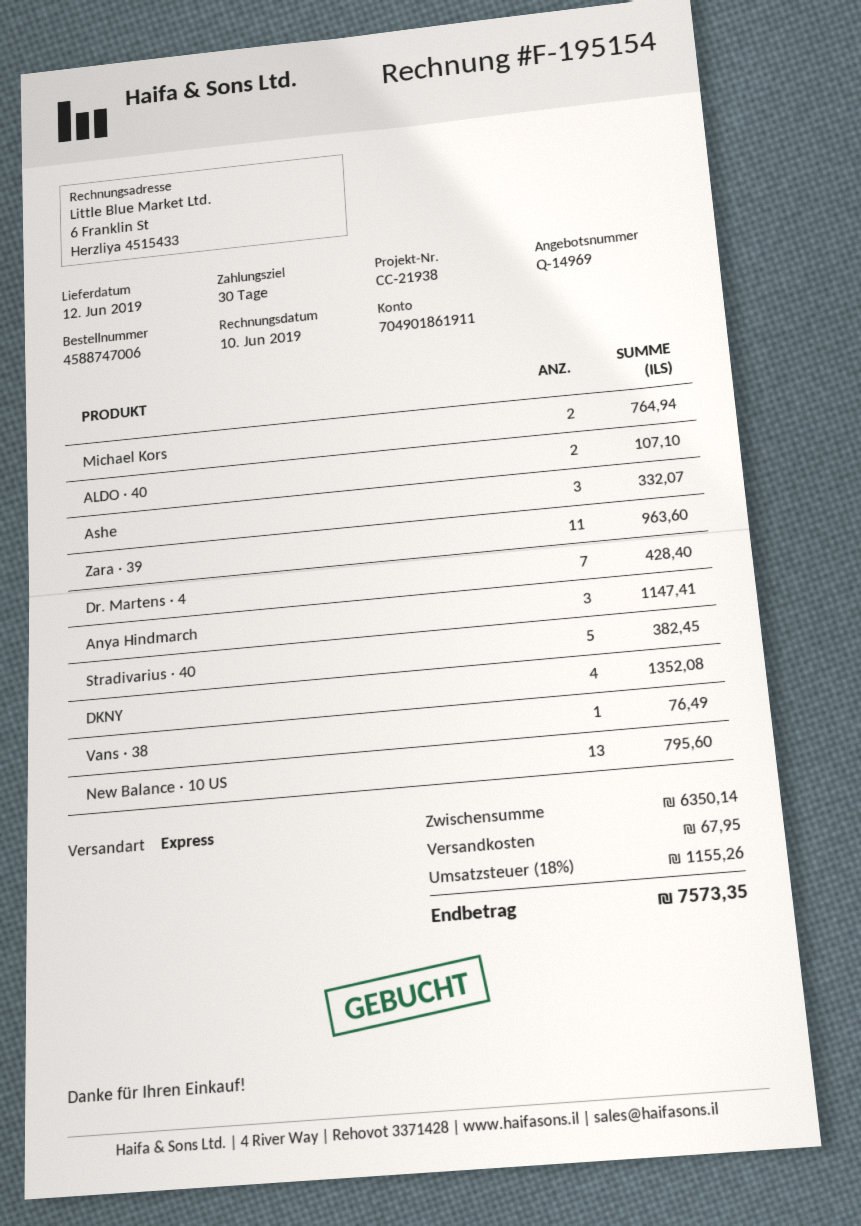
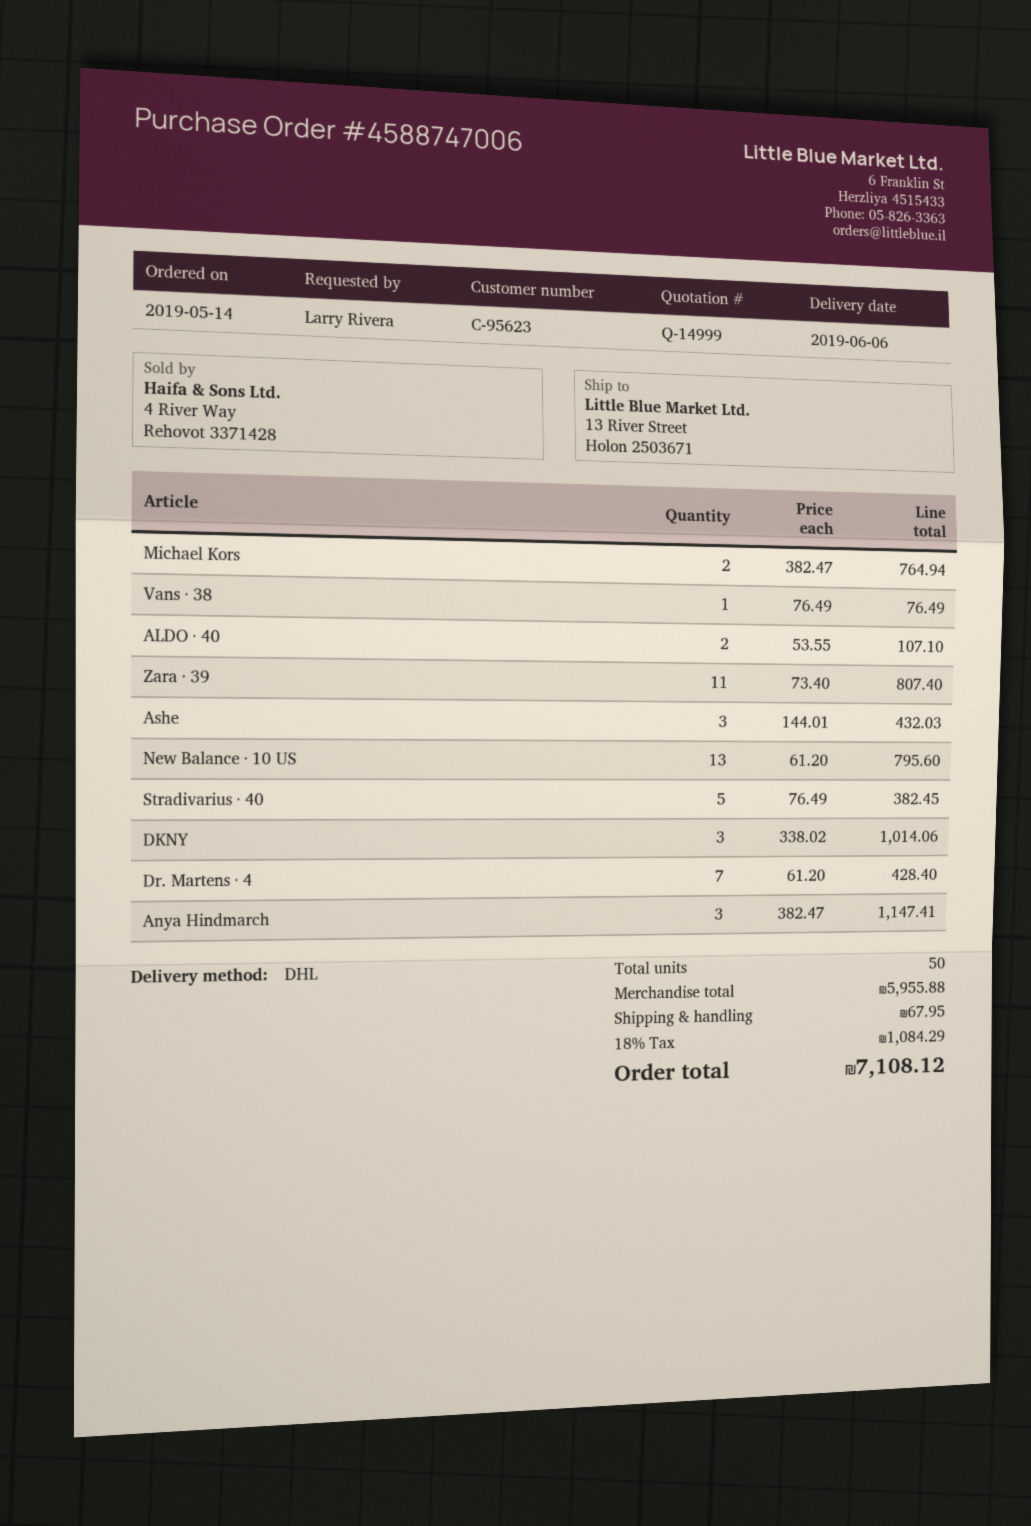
quote number: Q-14969 -> Q-14999
delivery date: 2019-06-12 -> 2019-06-06
shipping method: express -> DHL
Ashe: 3 for 332.07 -> 3 for 432.03
Zara · 39: 11 for 963.60 -> 11 for 807.40
DKNY: 4 for 1352.08 -> 3 for 1014.06
subtotal: 6350.14 -> 5955.88
tax: 18% = 1155.26 -> 18% = 1084.29
total: 7573.35 -> 7108.12

